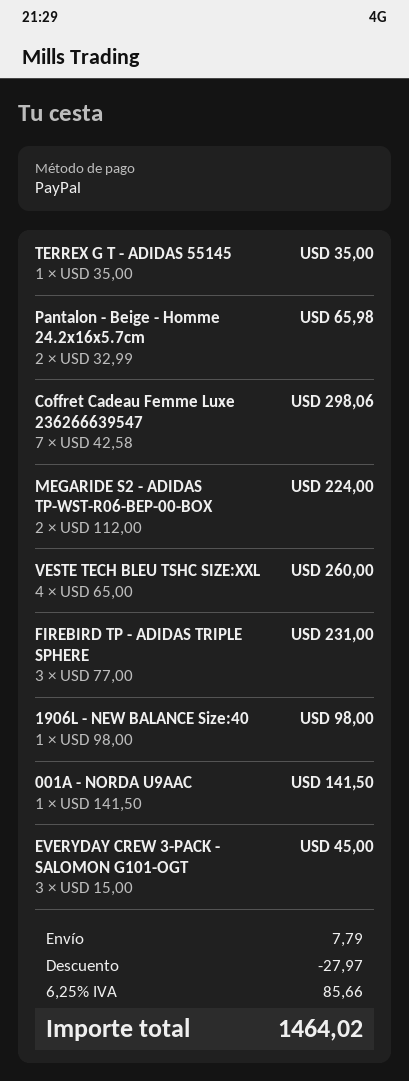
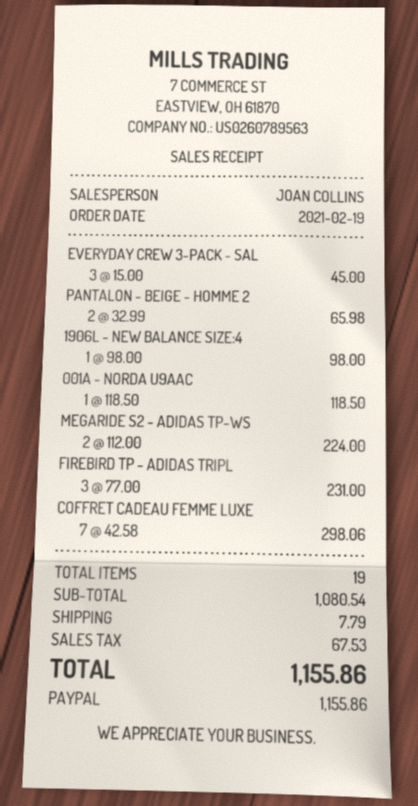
TERREX G T - ADIDAS 55145: 1 x 35.00 = 35.00 -> none
VESTE TECH BLEU TSHC SIZE:XXL: 4 x 65.00 = 260.00 -> none
001A - NORDA U9AAC: 1 x 141.50 = 141.50 -> 1 x 118.50 = 118.50
discount: 27.97 -> none
tax: 85.66 -> 67.53
total: 1464.02 -> 1155.86

